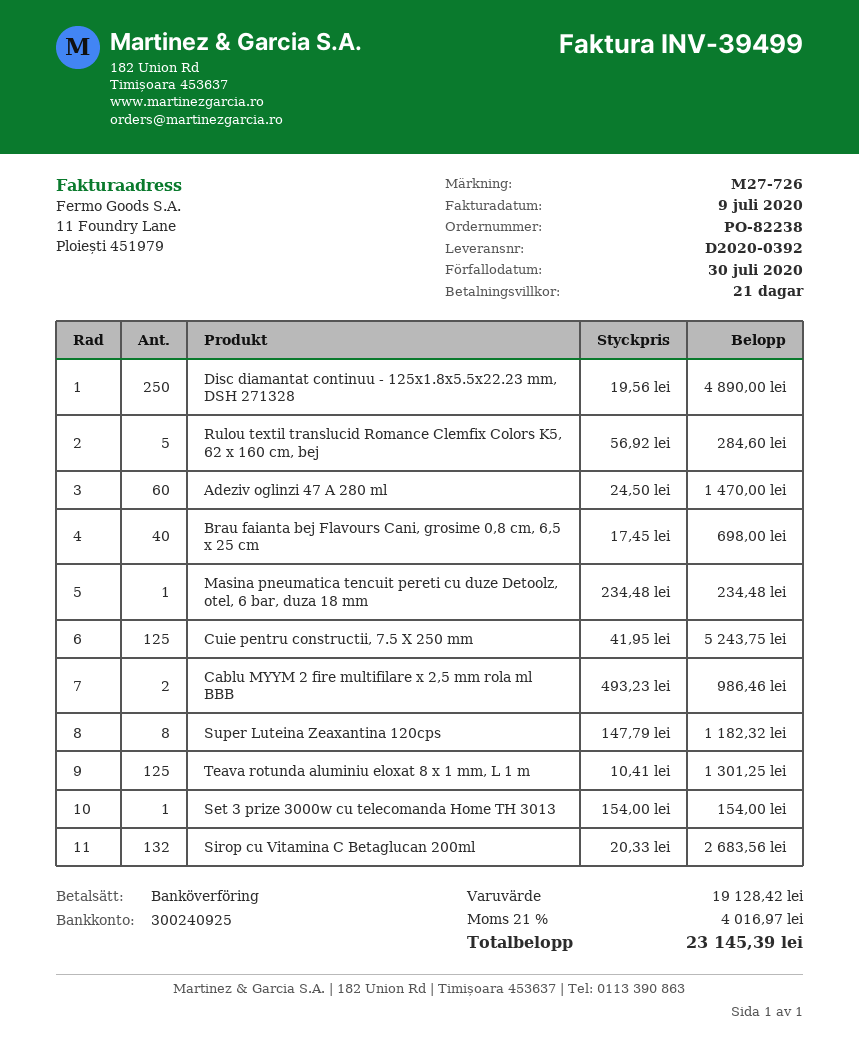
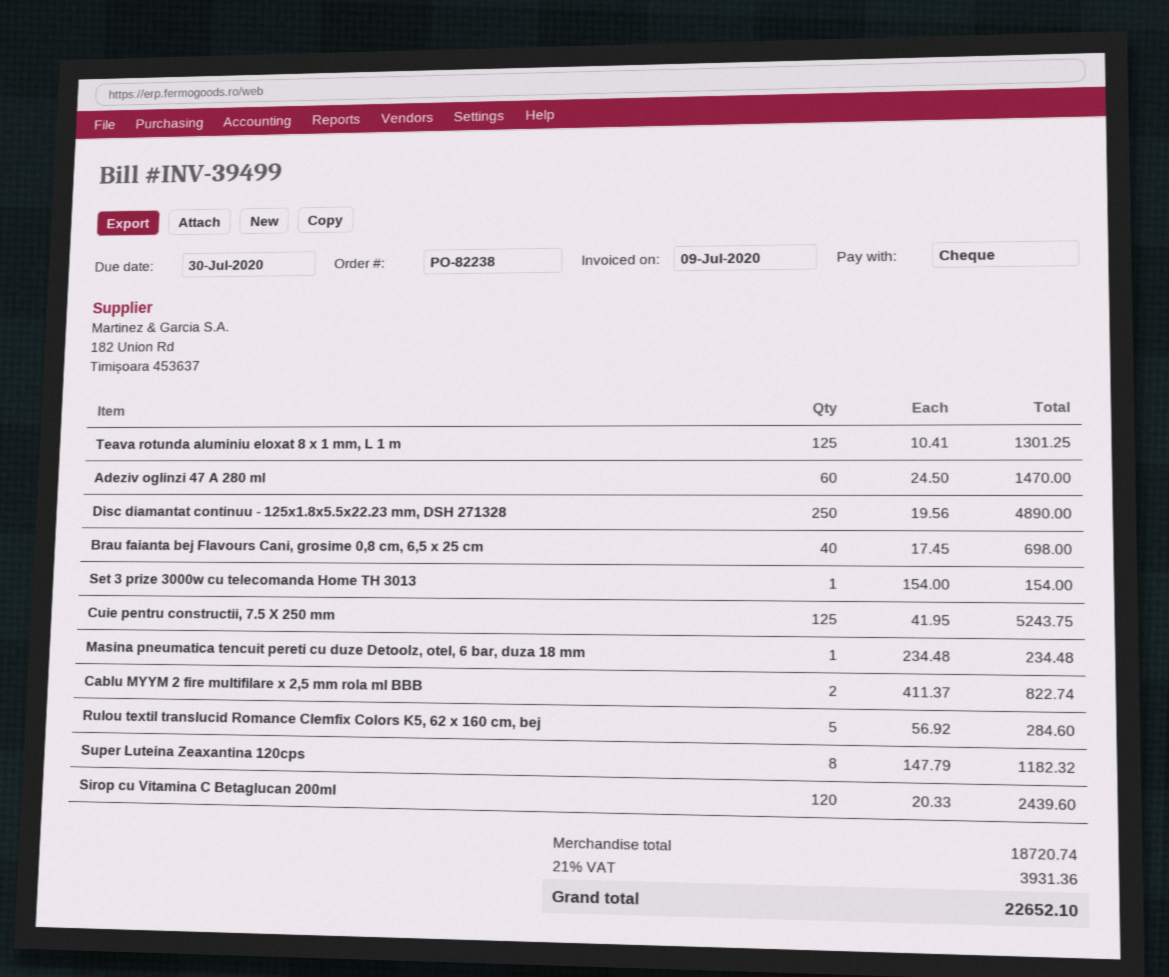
payment method: bank transfer -> cheque
Cablu MYYM 2 fire multifilare x 2,5 mm rola ml BBB: 2 x 493.23 = 986.46 -> 2 x 411.37 = 822.74
Sirop cu Vitamina C Betaglucan 200ml: 132 x 20.33 = 2683.56 -> 120 x 20.33 = 2439.60
subtotal: 19128.42 -> 18720.74
tax: 21% = 4016.97 -> 21% = 3931.36
total: 23145.39 -> 22652.10

